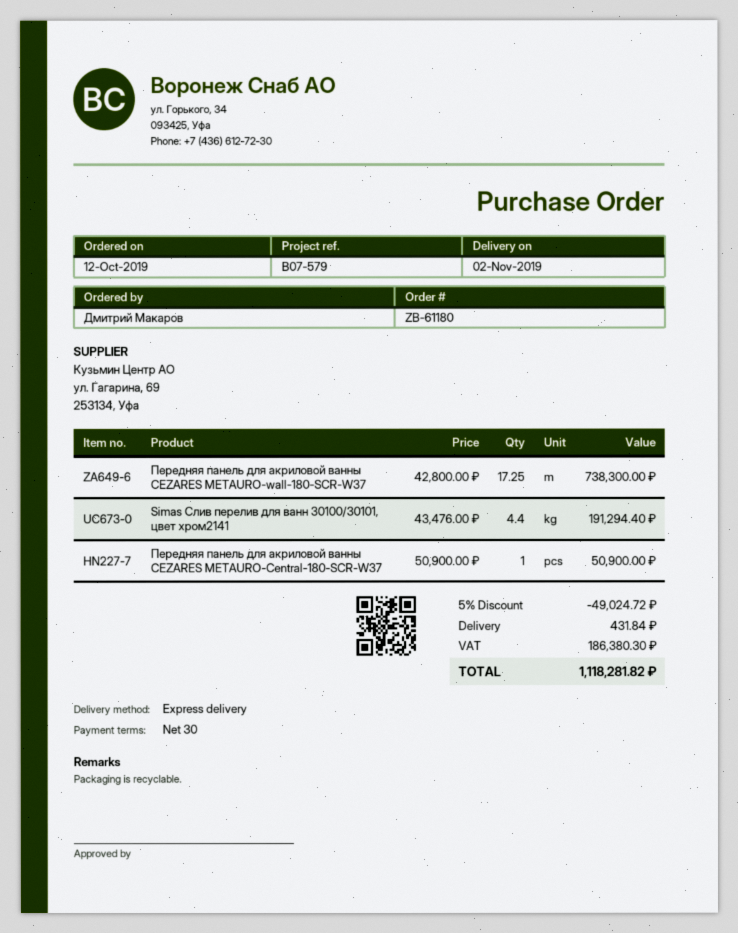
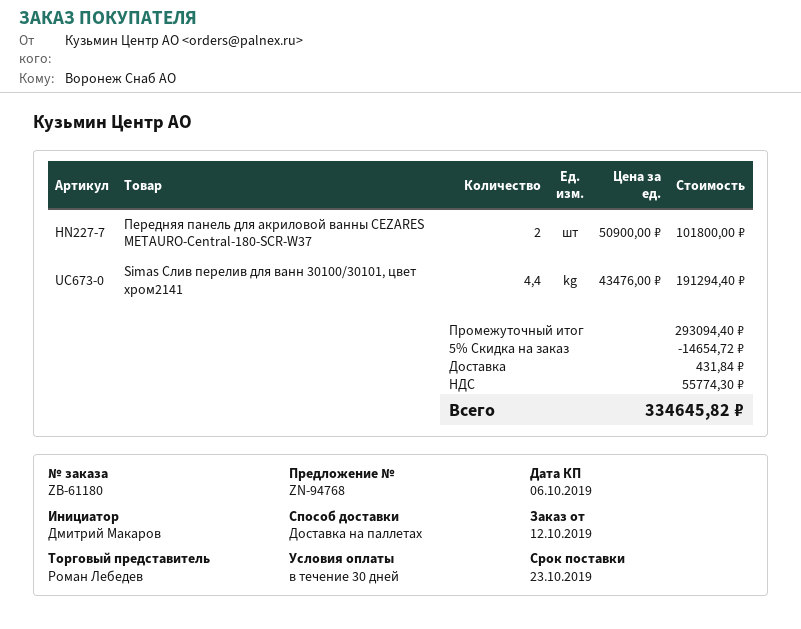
delivery date: 2019-11-02 -> 2019-10-23
shipping method: express -> pallet freight
Передняя панель для акриловой ванны CEZARES METAURO-wall-180-SCR-W37: 17.25 x 42800.00 = 738300.00 -> none
Передняя панель для акриловой ванны CEZARES METAURO-Central-180-SCR-W37: 1 x 50900.00 = 50900.00 -> 2 x 50900.00 = 101800.00
discount: 5% = 49024.72 -> 5% = 14654.72
tax: 186380.30 -> 55774.30
total: 1118281.82 -> 334645.82

